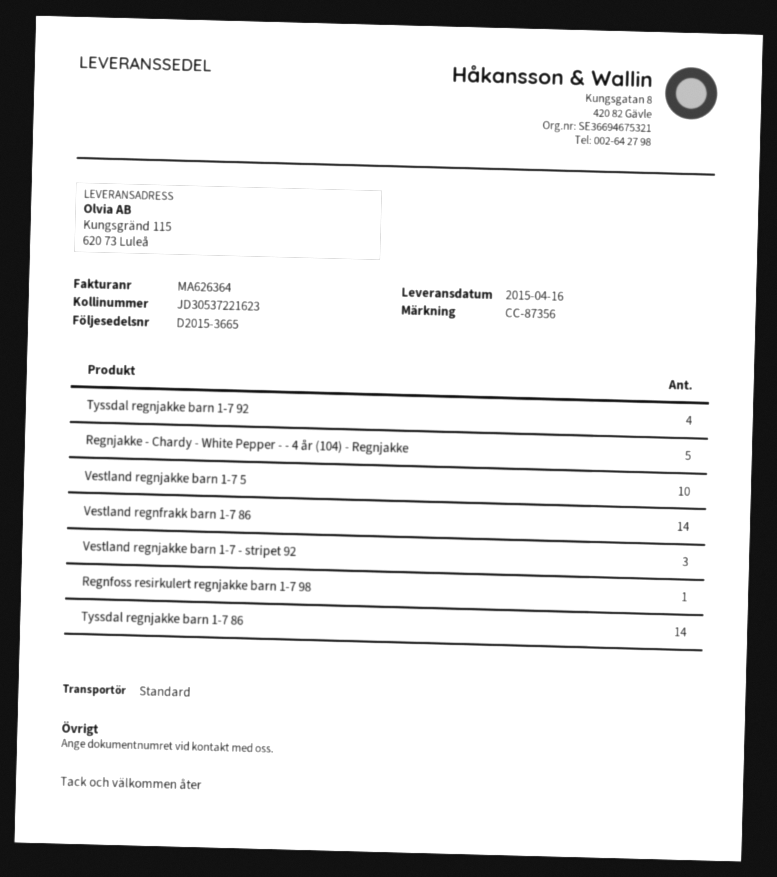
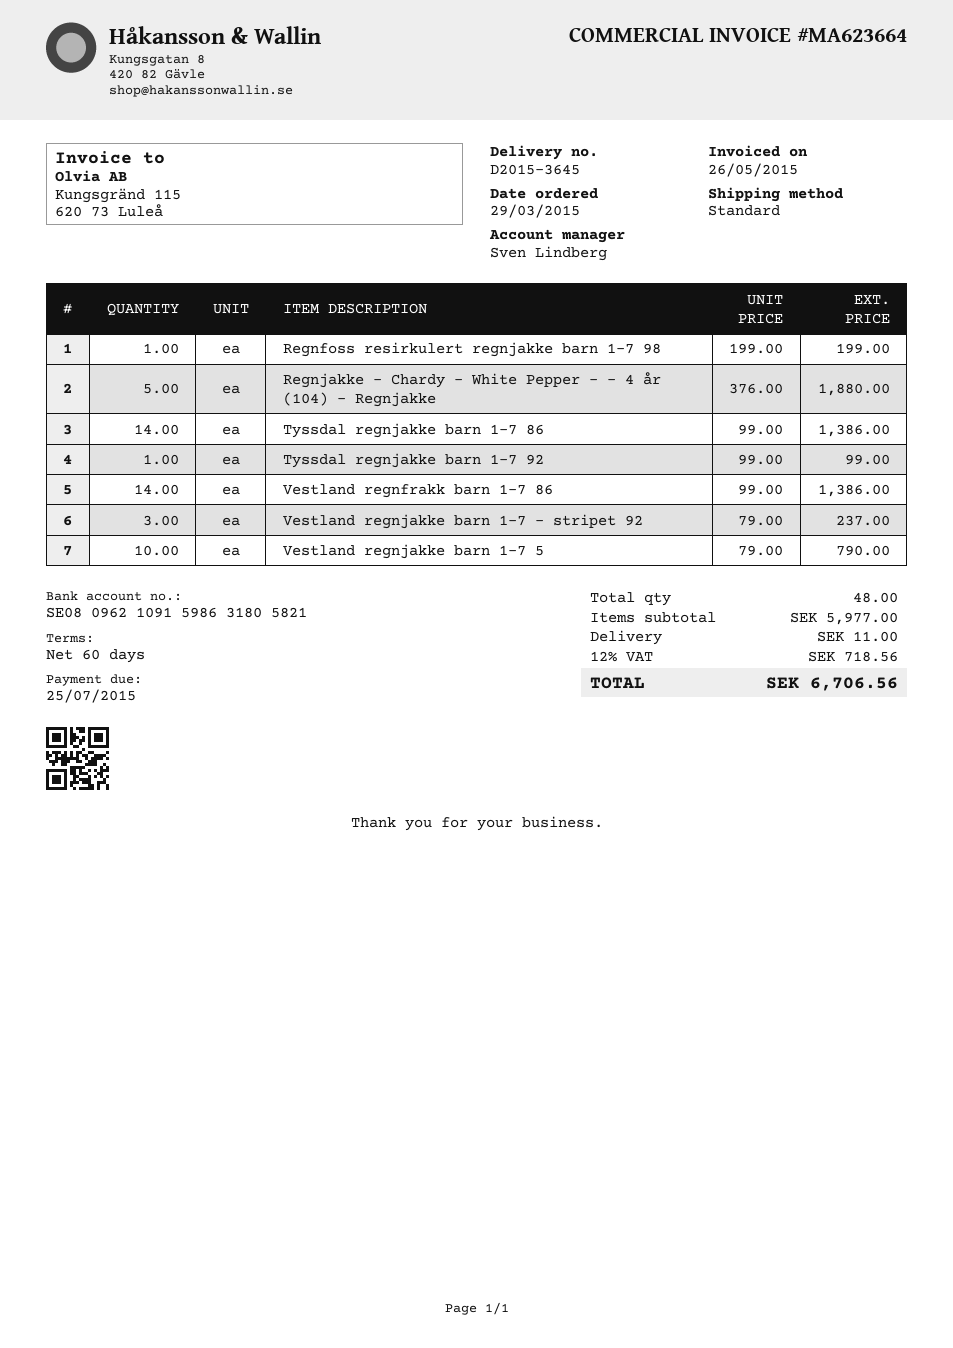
delivery note number: D2015-3665 -> D2015-3645
invoice number: MA626364 -> MA623664
Tyssdal regnjakke barn 1-7 92: 4 -> 1

